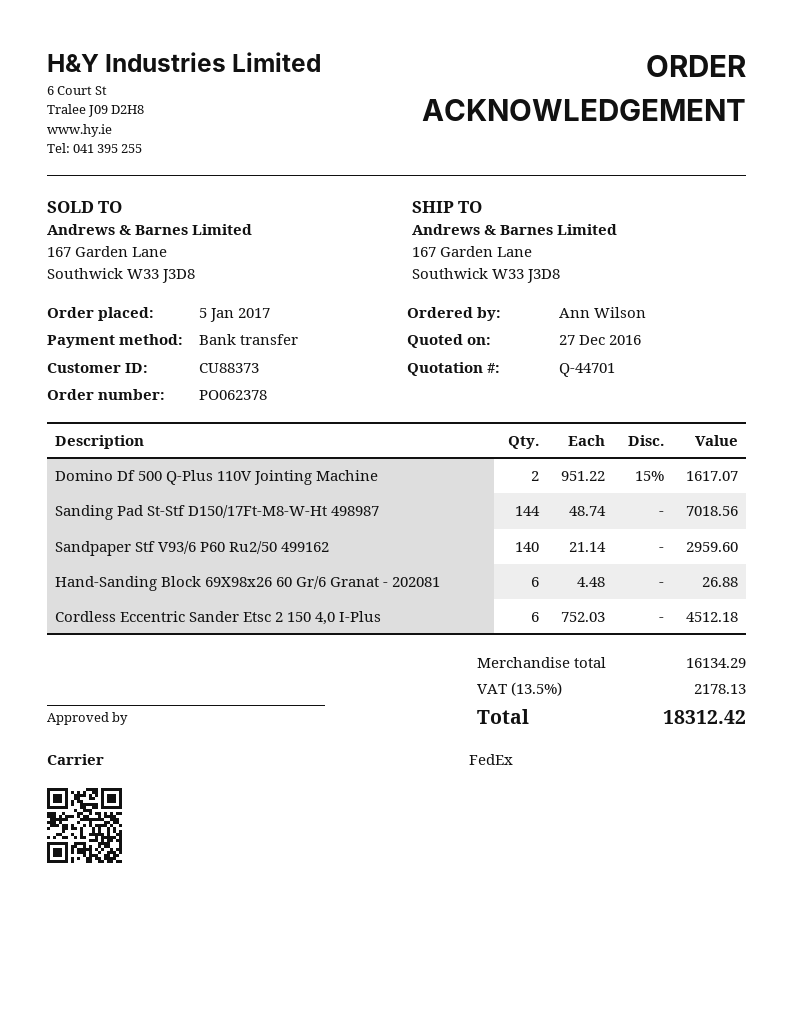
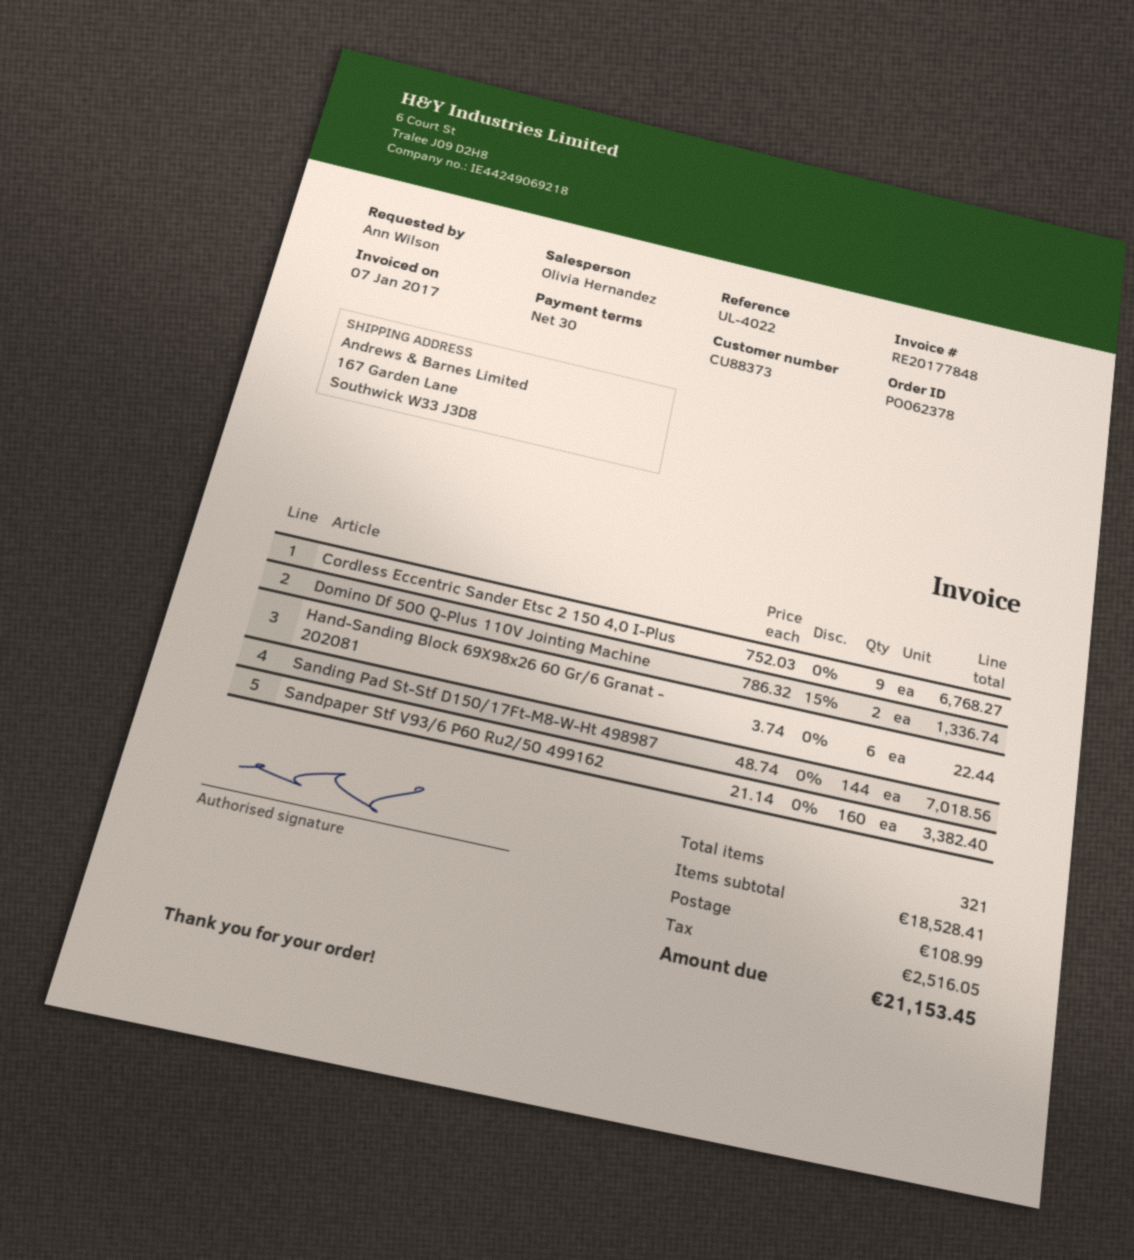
Domino Df 500 Q-Plus 110V Jointing Machine: 2 x 951.22 - 15% = 1617.07 -> 2 x 786.32 - 15% = 1336.74
Sandpaper Stf V93/6 P60 Ru2/50 499162: 140 x 21.14 = 2959.60 -> 160 x 21.14 = 3382.40
Hand-Sanding Block 69X98x26 60 Gr/6 Granat - 202081: 6 x 4.48 = 26.88 -> 6 x 3.74 = 22.44
Cordless Eccentric Sander Etsc 2 150 4,0 I-Plus: 6 x 752.03 = 4512.18 -> 9 x 752.03 = 6768.27
subtotal: 16134.29 -> 18528.41
shipping: none -> 108.99
tax: 2178.13 -> 2516.05
total: 18312.42 -> 21153.45

